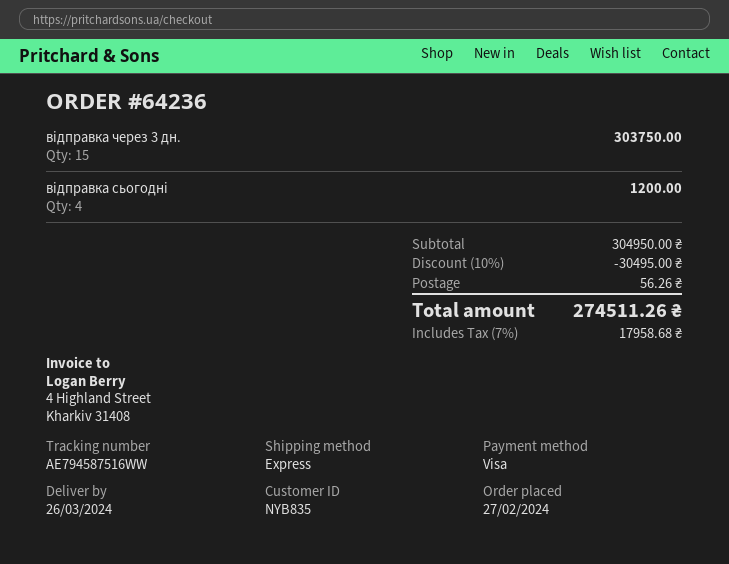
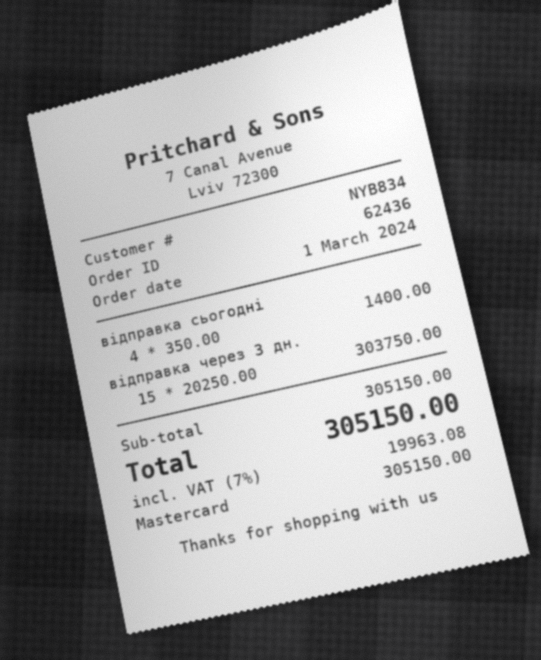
order number: 64236 -> 62436
order date: 2024-02-27 -> 2024-03-01
customer number: NYB835 -> NYB834
payment method: Visa -> Mastercard
відправка сьогодні: 4 for 1200.00 -> 4 for 1400.00
subtotal: 304950.00 -> 305150.00
discount: 10% = 30495.00 -> none
shipping: 56.26 -> none
tax: 7% = 17958.68 -> 7% = 19963.08
total: 274511.26 -> 305150.00

